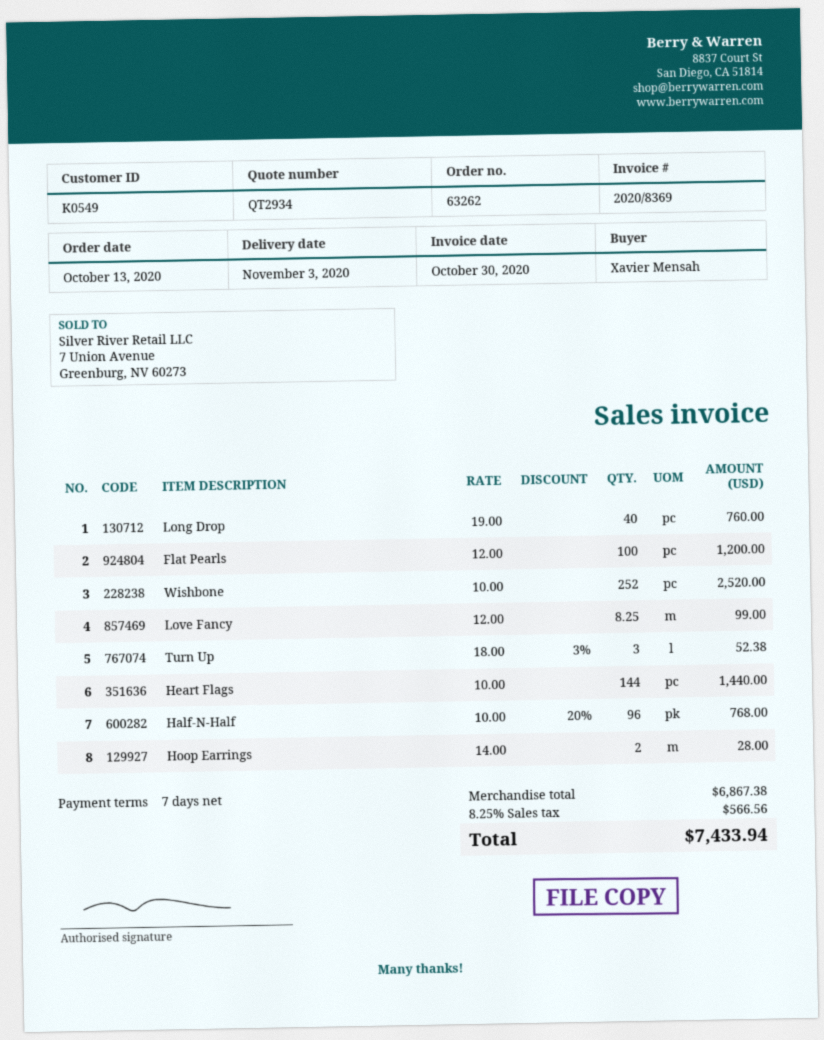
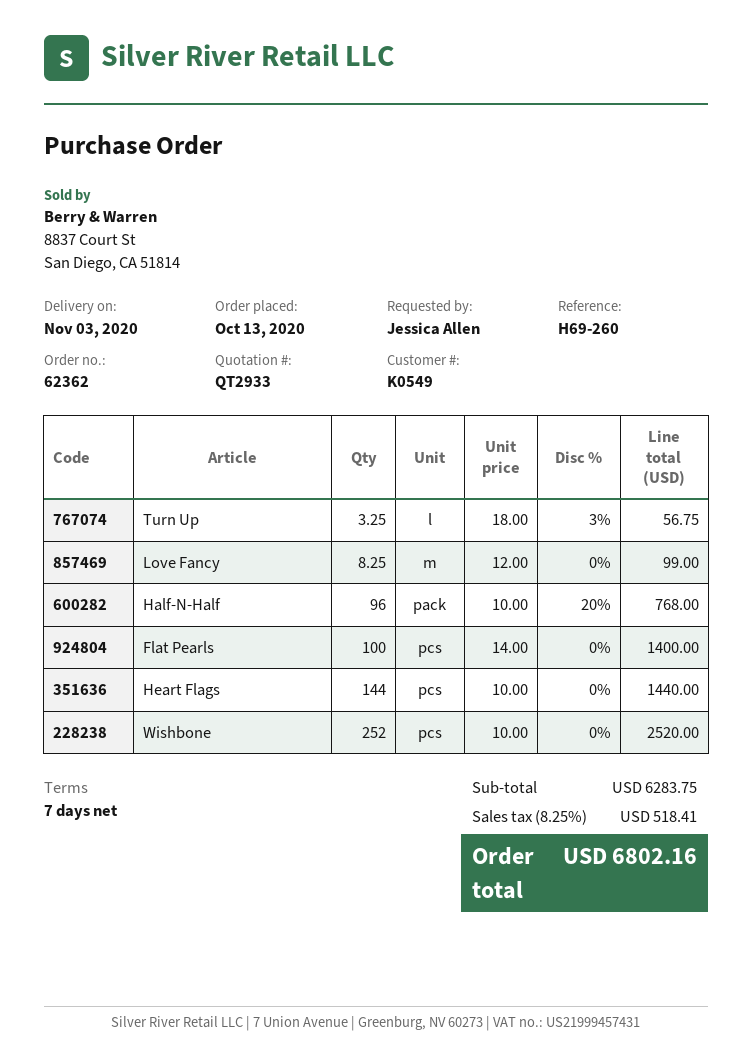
quote number: QT2934 -> QT2933
order number: 63262 -> 62362
ordered by: Xavier Mensah -> Jessica Allen
Long Drop: 40 x 19.00 = 760.00 -> none
Flat Pearls: 100 x 12.00 = 1200.00 -> 100 x 14.00 = 1400.00
Turn Up: 3 x 18.00 - 3% = 52.38 -> 3.25 x 18.00 - 3% = 56.75
Hoop Earrings: 2 x 14.00 = 28.00 -> none
subtotal: 6867.38 -> 6283.75
tax: 8.25% = 566.56 -> 8.25% = 518.41
total: 7433.94 -> 6802.16

